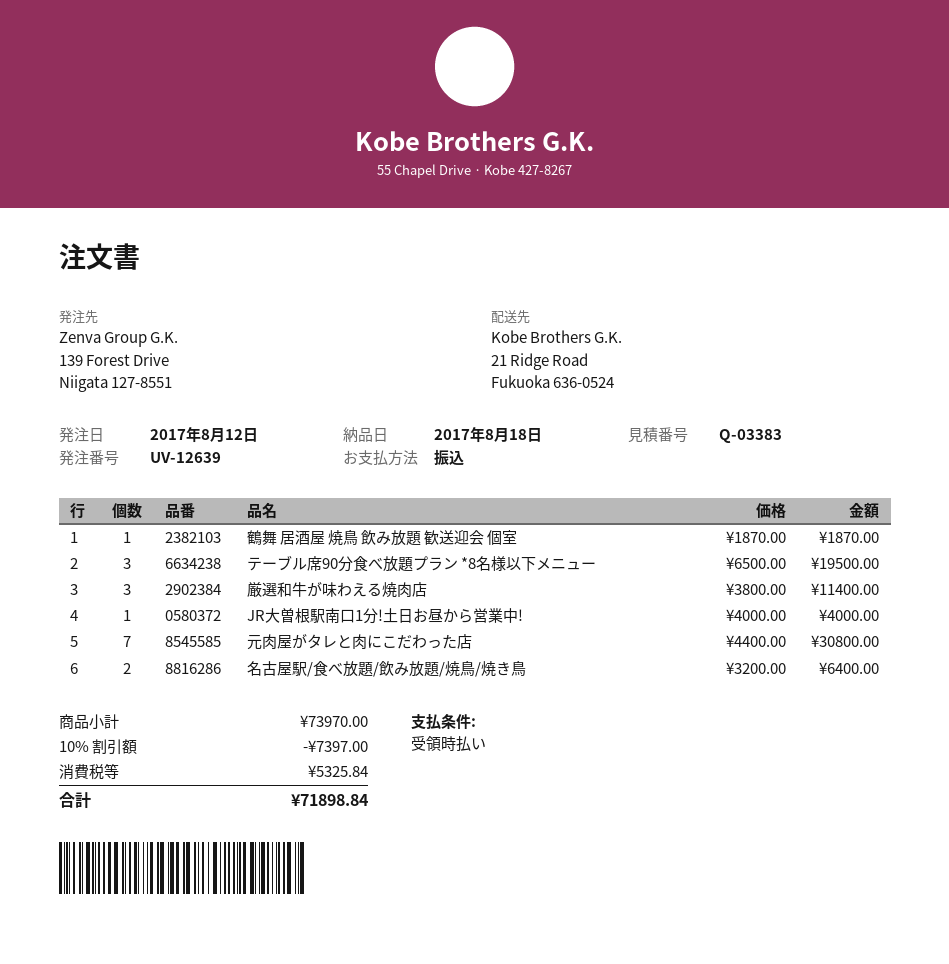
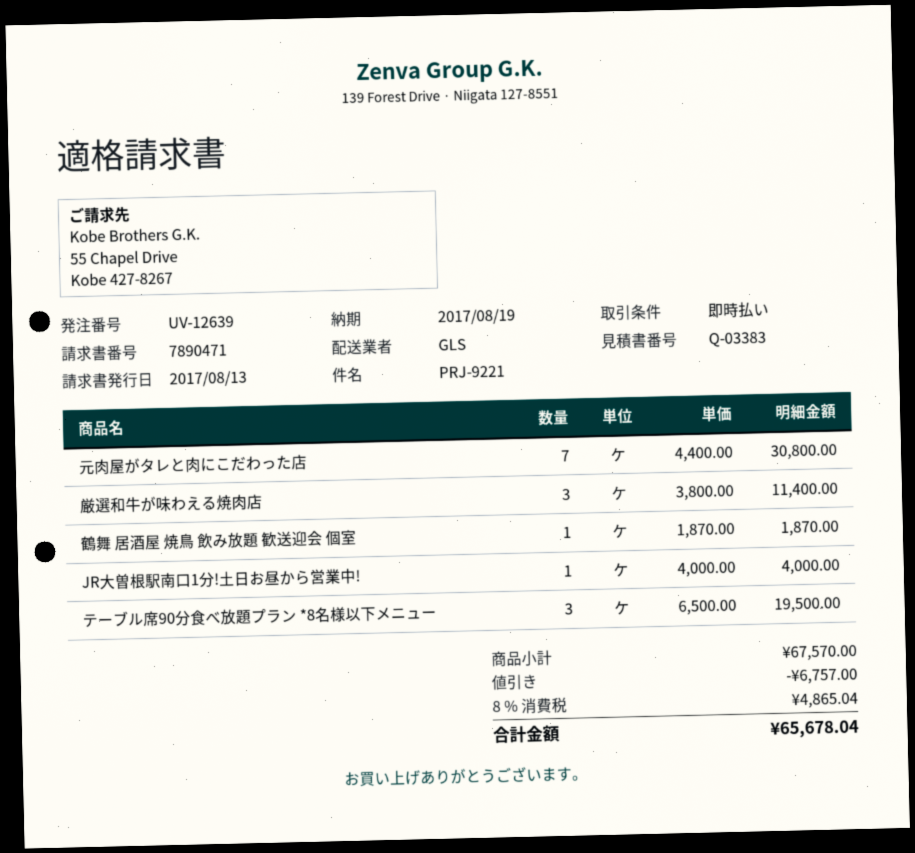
delivery date: 2017-08-18 -> 2017-08-19
名古屋駅/食べ放題/飲み放題/焼鳥/焼き鳥: 2 x 3200.00 = 6400.00 -> none
subtotal: 73970.00 -> 67570.00
discount: 7397.00 -> 6757.00
tax: 5325.84 -> 4865.04
total: 71898.84 -> 65678.04

